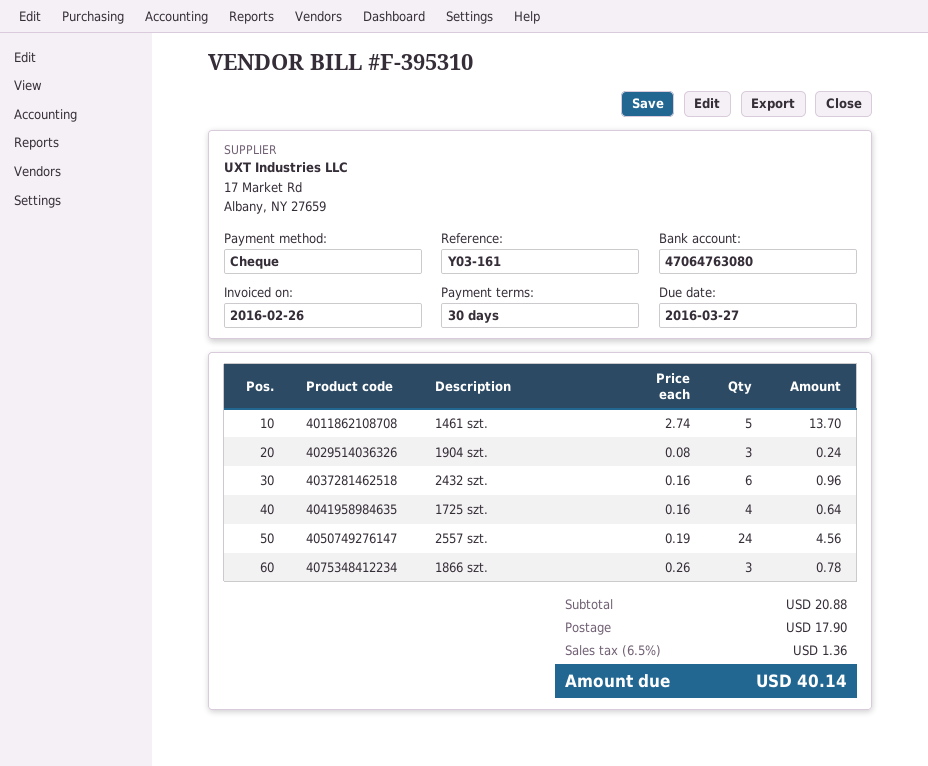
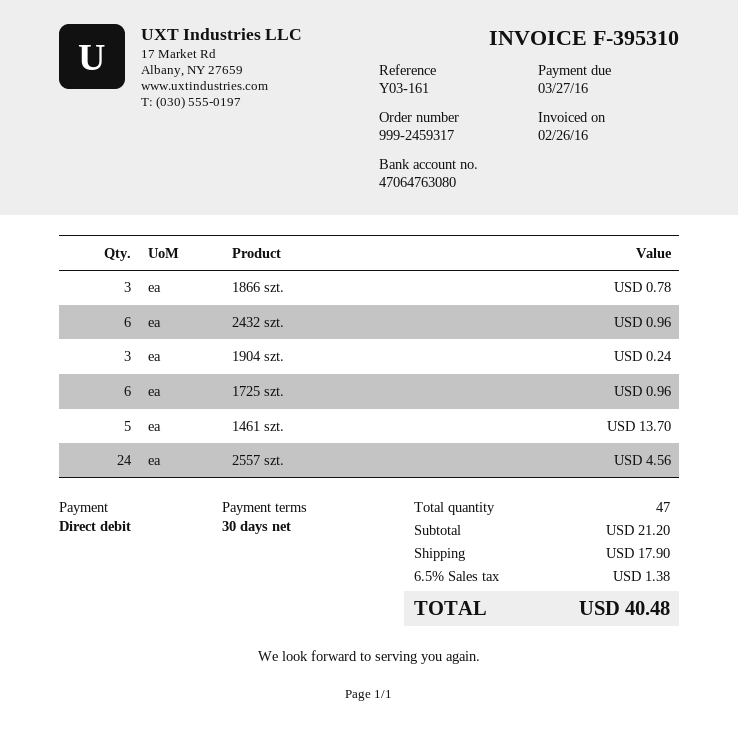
payment method: cheque -> direct debit
1725 szt.: 4 for 0.64 -> 6 for 0.96
subtotal: 20.88 -> 21.20
tax: 6.5% = 1.36 -> 6.5% = 1.38
total: 40.14 -> 40.48

